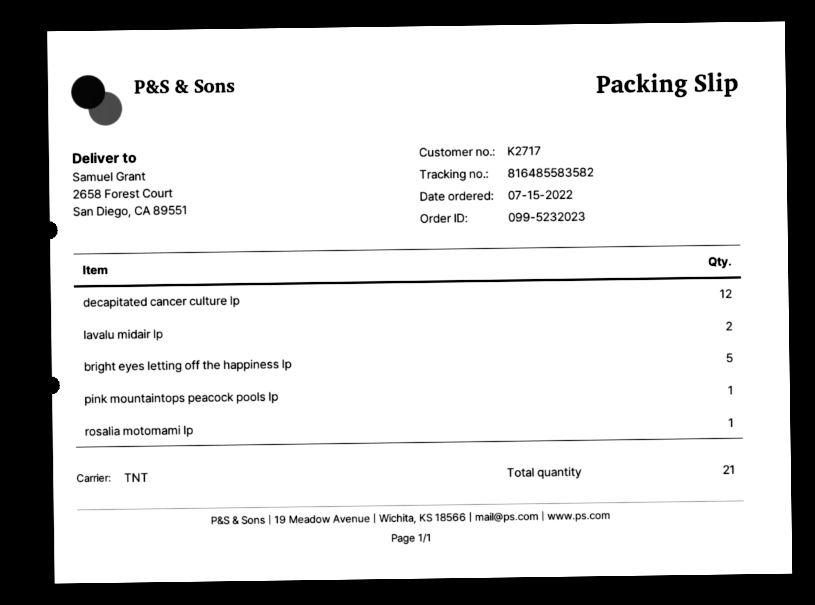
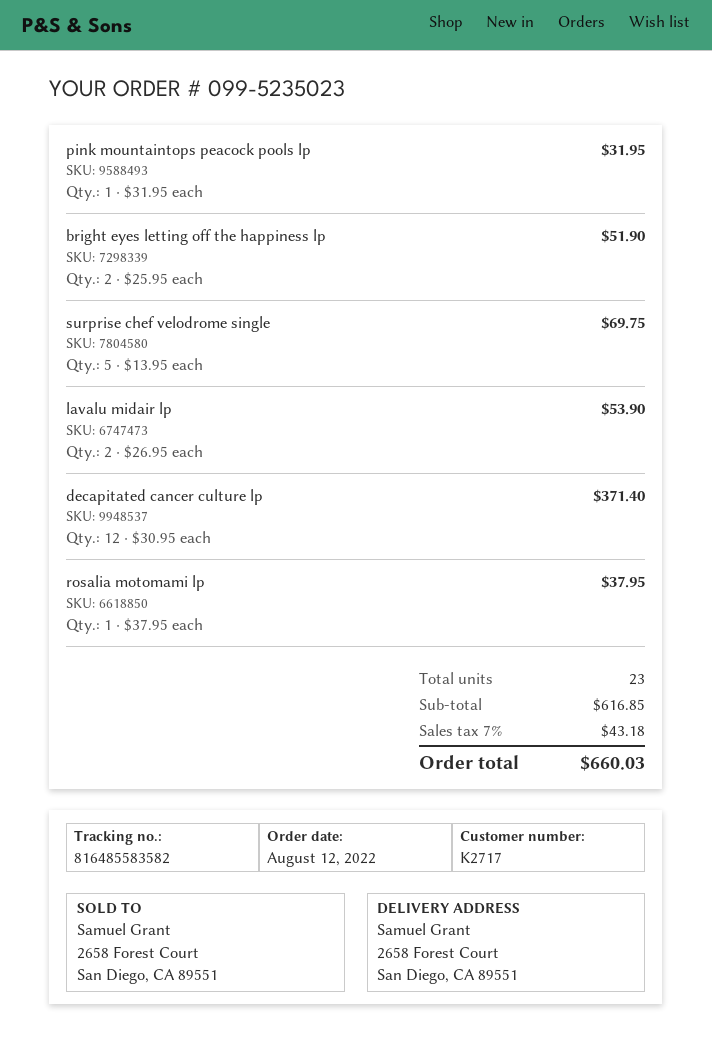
order number: 099-5232023 -> 099-5235023
order date: 2022-07-15 -> 2022-08-12
bright eyes letting off the happiness lp: 5 -> 2
surprise chef velodrome single: none -> 5
total quantity: 21 -> 23

